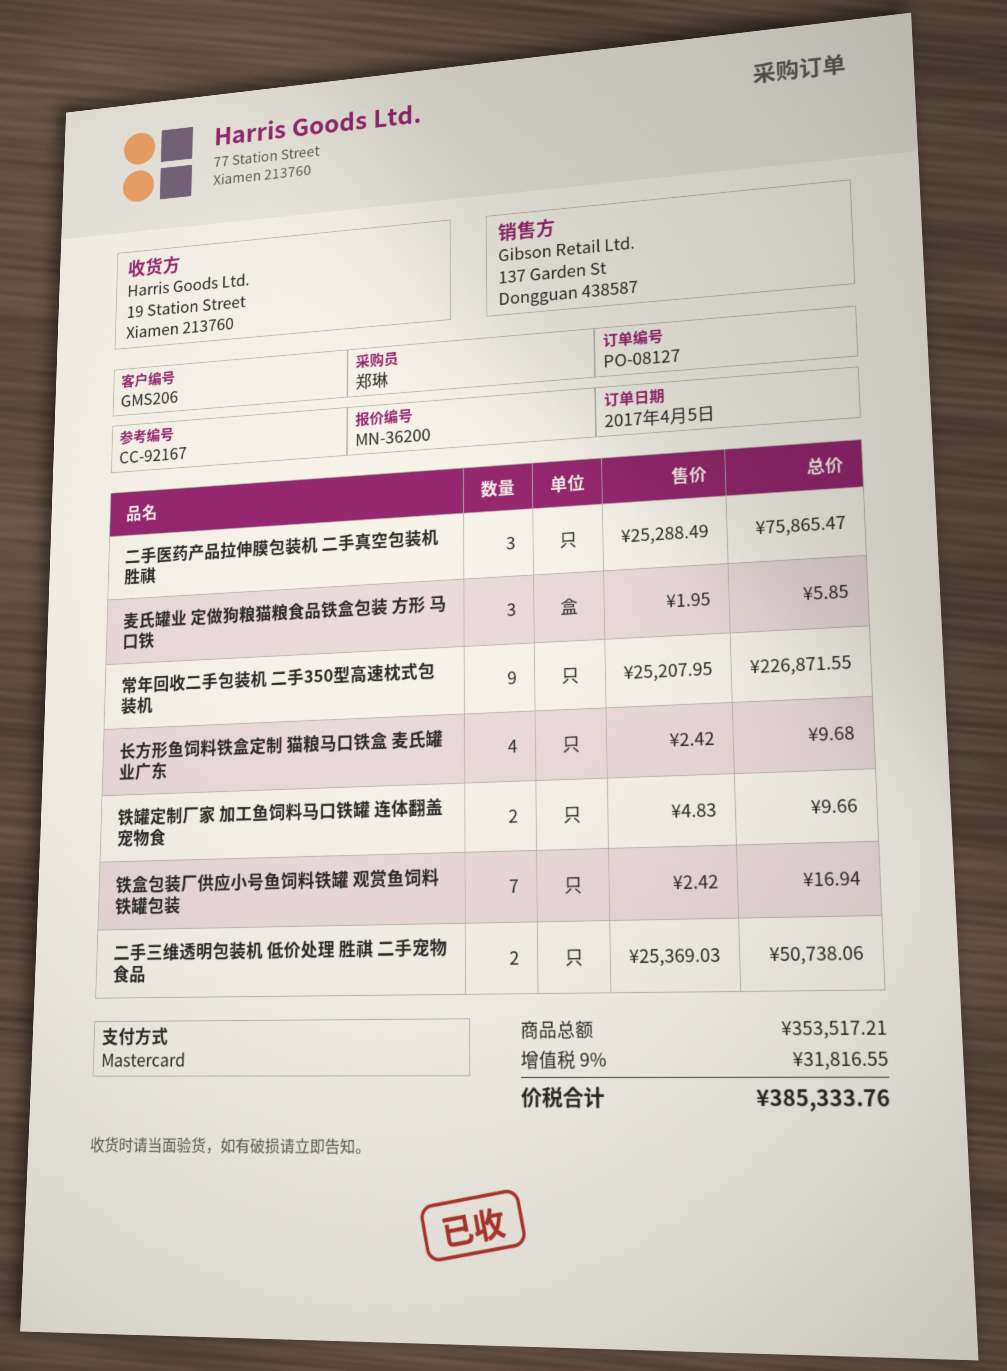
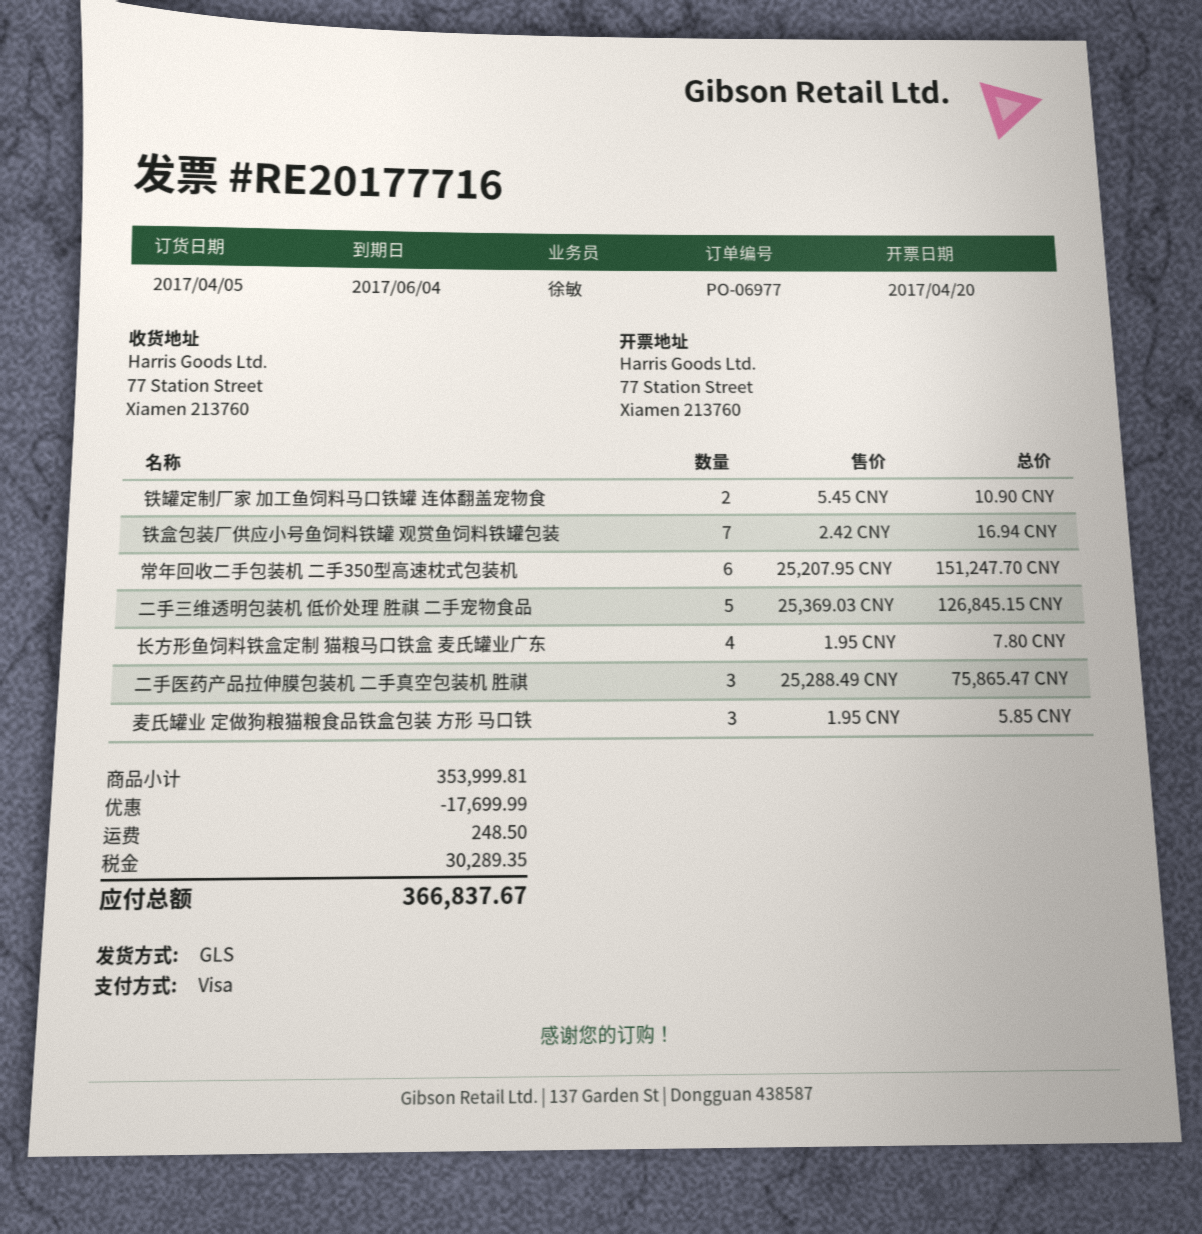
order number: PO-08127 -> PO-06977
payment method: Mastercard -> Visa
ship to: 19 Station Street, Xiamen 213760 -> 77 Station Street, Xiamen 213760
常年回收二手包装机 二手350型高速枕式包装机: 9 x 25207.95 = 226871.55 -> 6 x 25207.95 = 151247.70
长方形鱼饲料铁盒定制 猫粮马口铁盒 麦氏罐业广东: 4 x 2.42 = 9.68 -> 4 x 1.95 = 7.80
铁罐定制厂家 加工鱼饲料马口铁罐 连体翻盖宠物食: 2 x 4.83 = 9.66 -> 2 x 5.45 = 10.90
二手三维透明包装机 低价处理 胜祺 二手宠物食品: 2 x 25369.03 = 50738.06 -> 5 x 25369.03 = 126845.15
subtotal: 353517.21 -> 353999.81
discount: none -> 17699.99
shipping: none -> 248.50
tax: 31816.55 -> 30289.35
total: 385333.76 -> 366837.67

